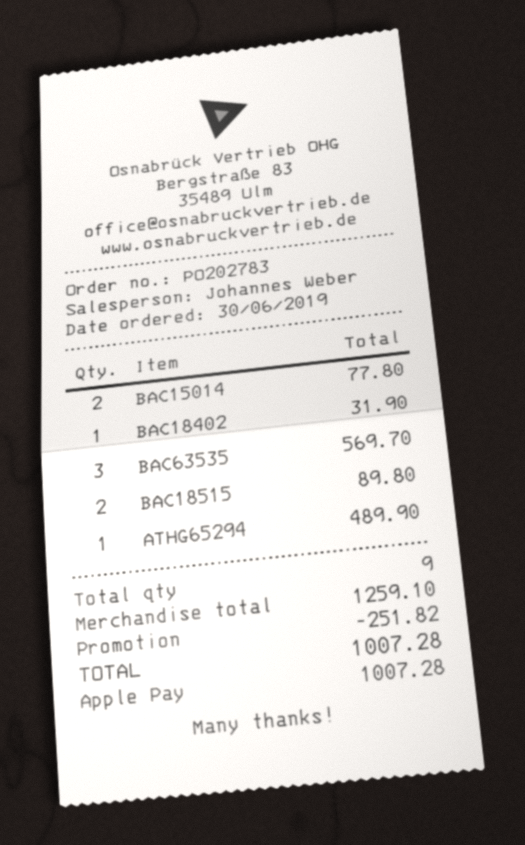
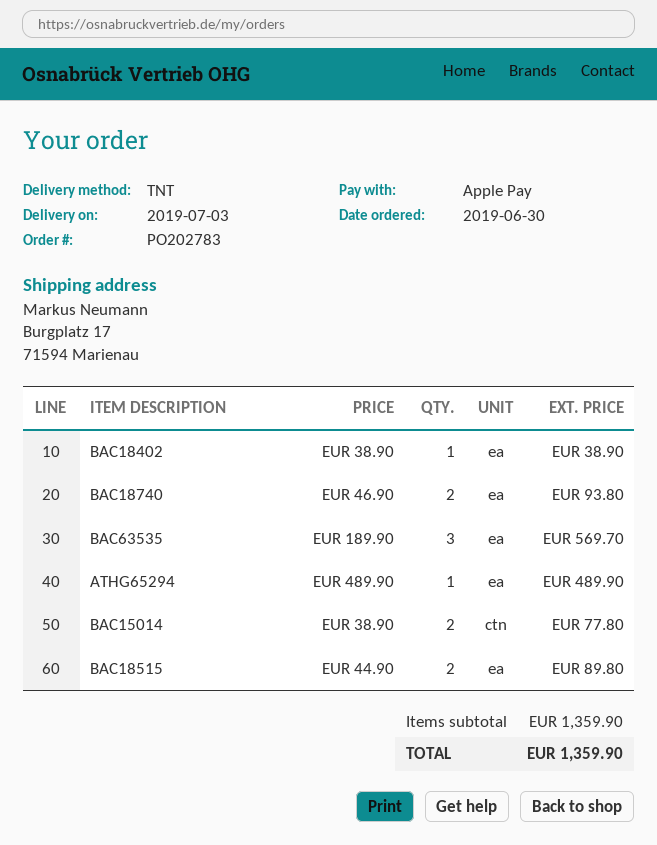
BAC18402: 1 for 31.90 -> 1 for 38.90
BAC18740: none -> 2 for 93.80
subtotal: 1259.10 -> 1359.90
discount: 251.82 -> none
total: 1007.28 -> 1359.90

